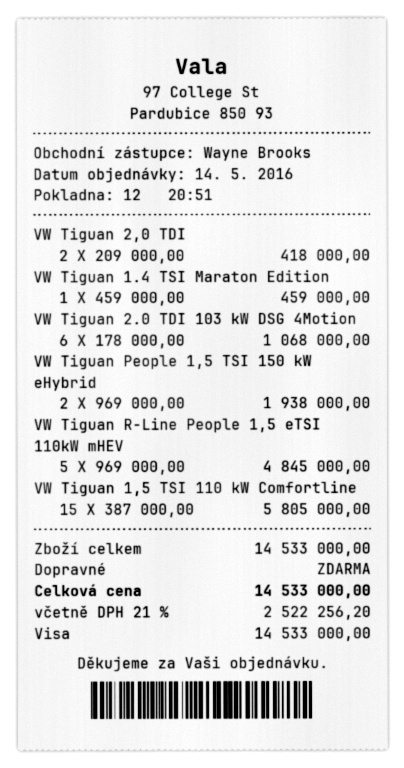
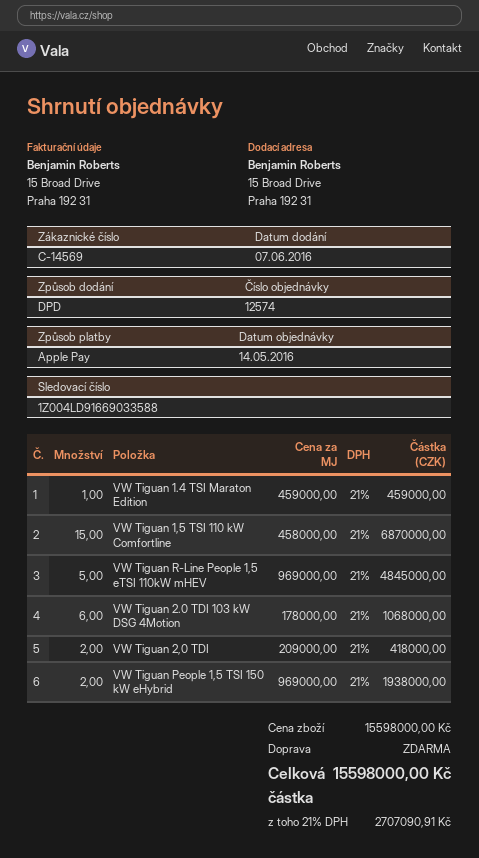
payment method: Visa -> Apple Pay
VW Tiguan 1,5 TSI 110 kW Comfortline: 15 x 387000.00 = 5805000.00 -> 15 x 458000.00 = 6870000.00
subtotal: 14533000.00 -> 15598000.00
tax: 21% = 2522256.20 -> 21% = 2707090.91
total: 14533000.00 -> 15598000.00

